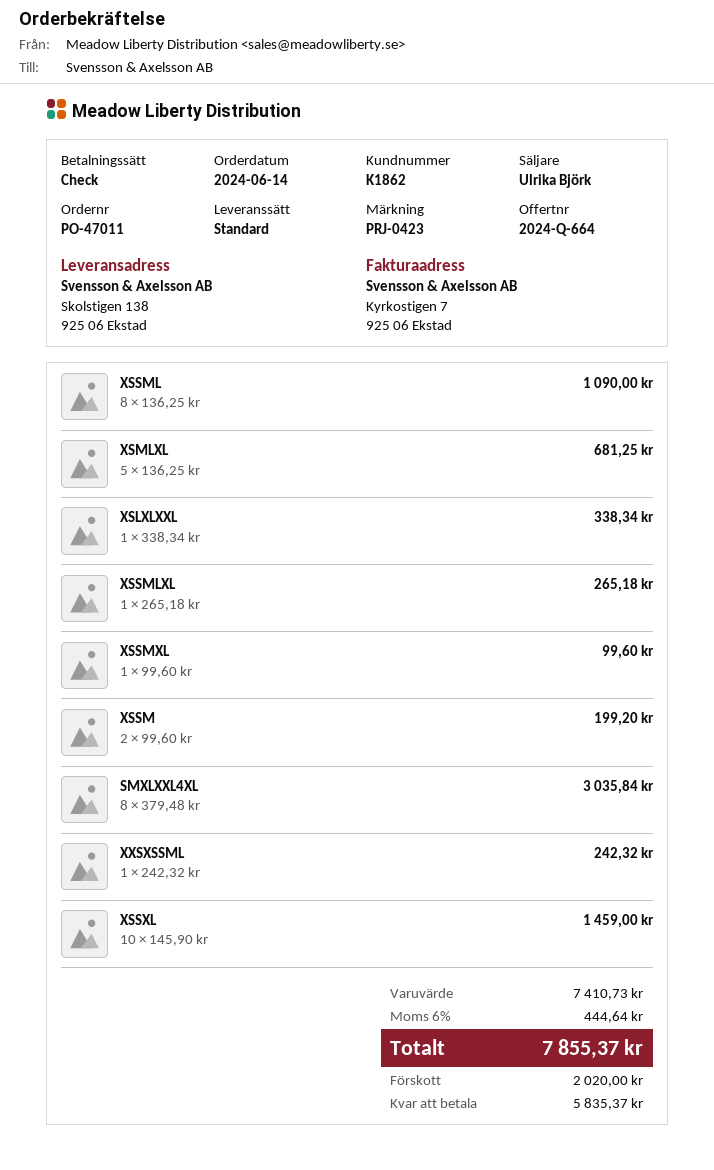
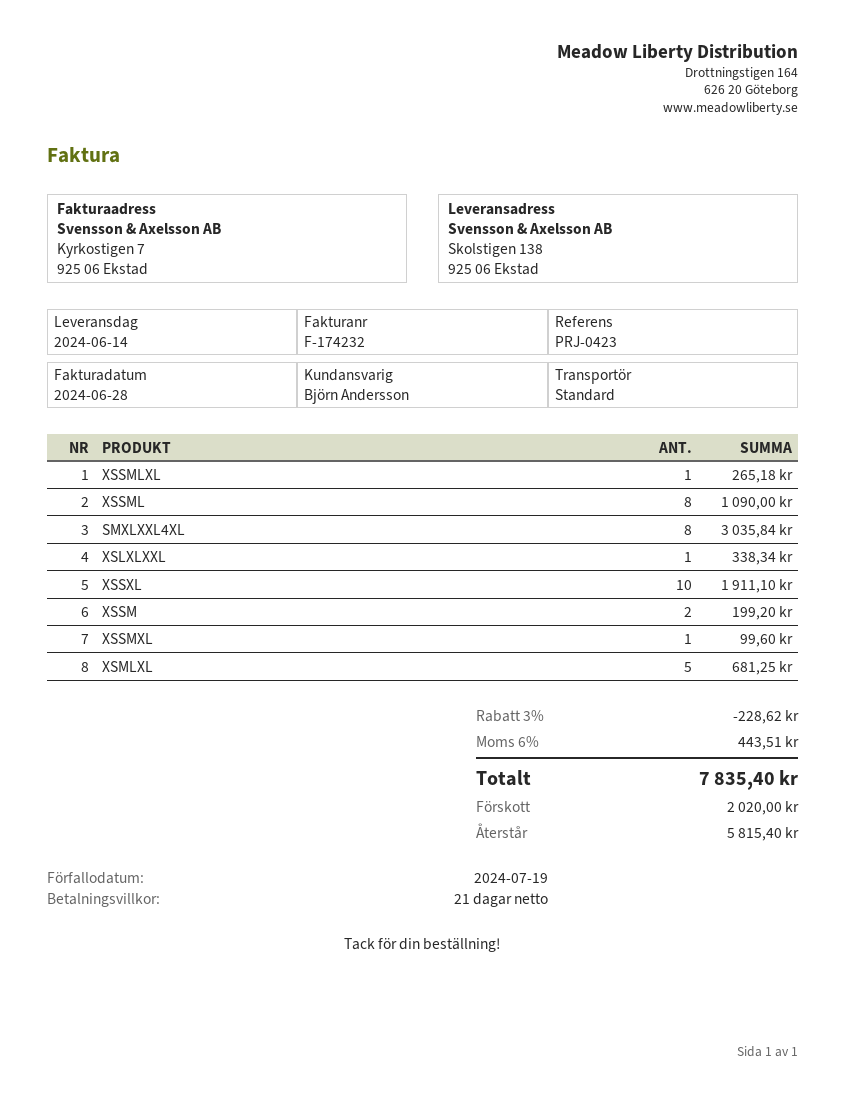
sales rep: Ulrika Björk -> Björn Andersson
XXSXSSML: 1 for 242.32 -> none
XSSXL: 10 for 1459.00 -> 10 for 1911.10
discount: none -> 3% = 228.62
tax: 6% = 444.64 -> 6% = 443.51
total: 7855.37 -> 7835.40
balance: 5835.37 -> 5815.40

